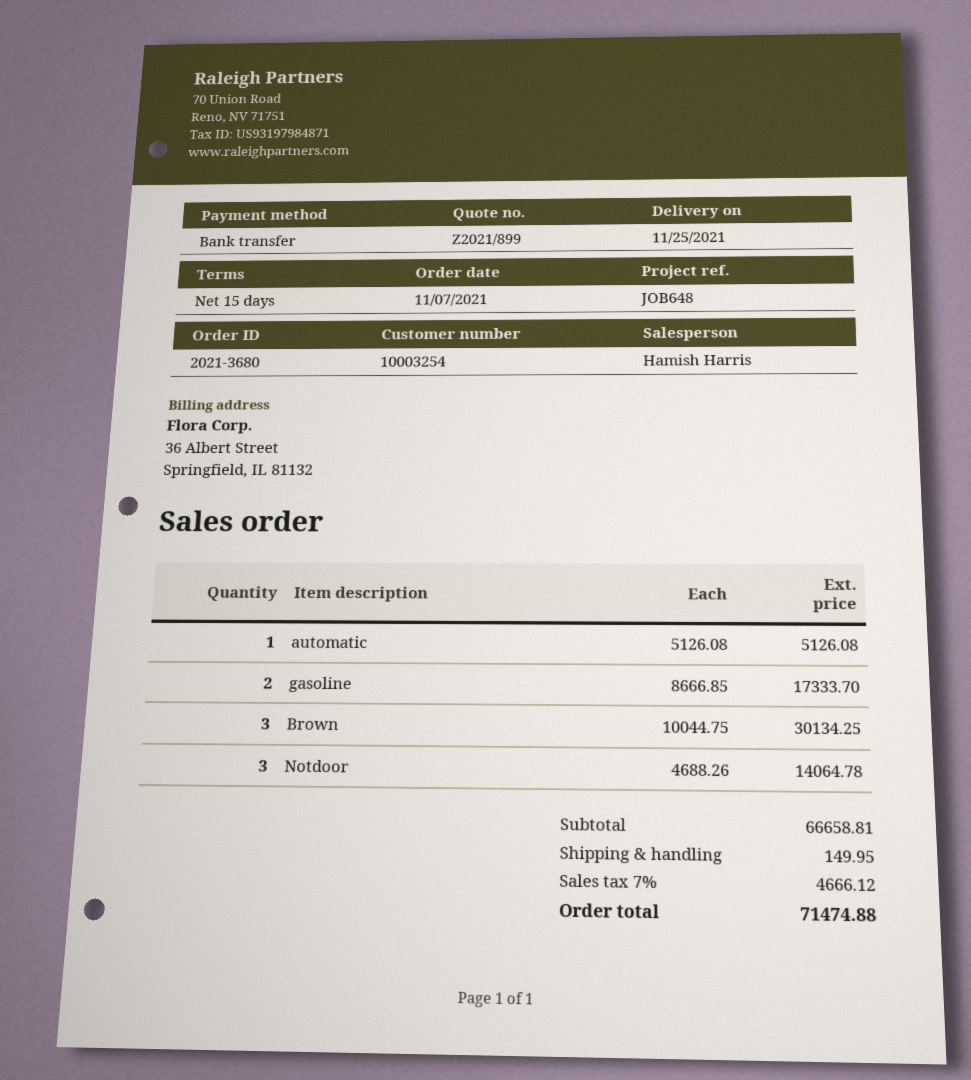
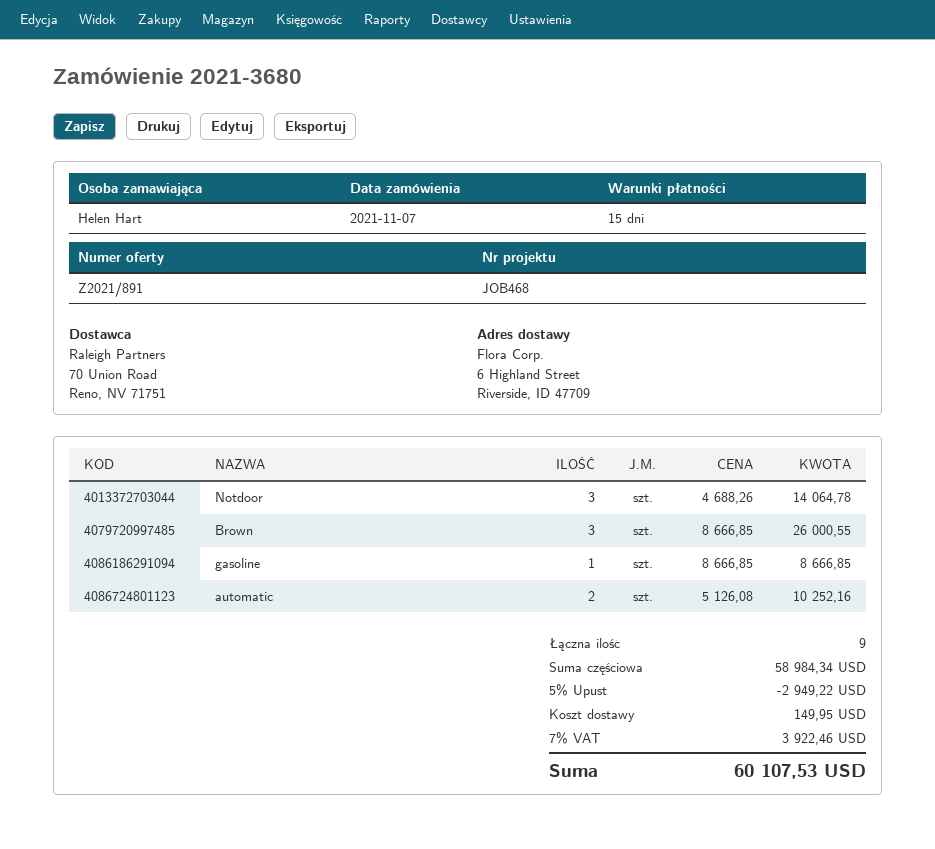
quote number: Z2021/899 -> Z2021/891
reference: JOB648 -> JOB468
automatic: 1 x 5126.08 = 5126.08 -> 2 x 5126.08 = 10252.16
gasoline: 2 x 8666.85 = 17333.70 -> 1 x 8666.85 = 8666.85
Brown: 3 x 10044.75 = 30134.25 -> 3 x 8666.85 = 26000.55
subtotal: 66658.81 -> 58984.34
discount: none -> 5% = 2949.22
tax: 7% = 4666.12 -> 7% = 3922.46
total: 71474.88 -> 60107.53

